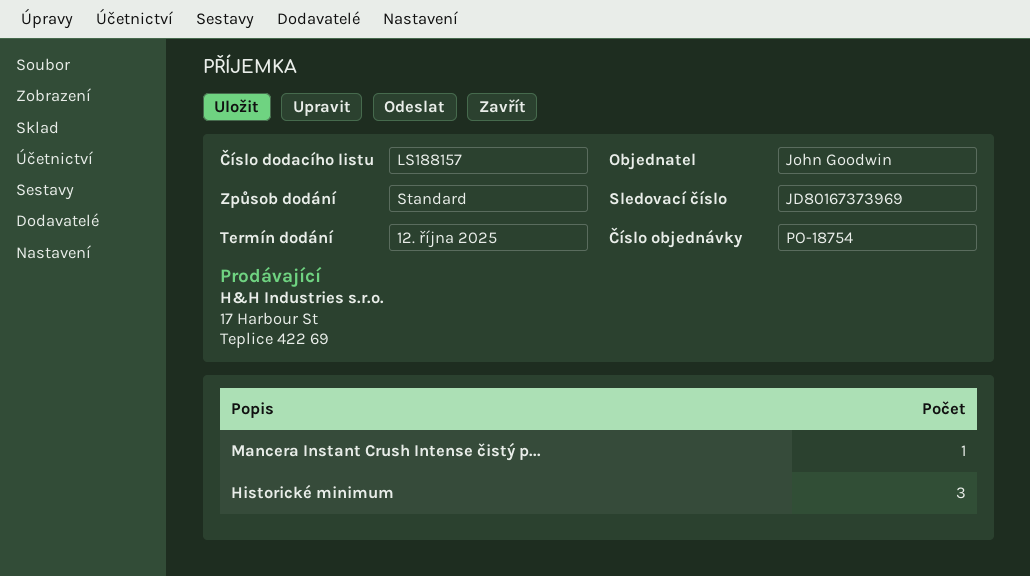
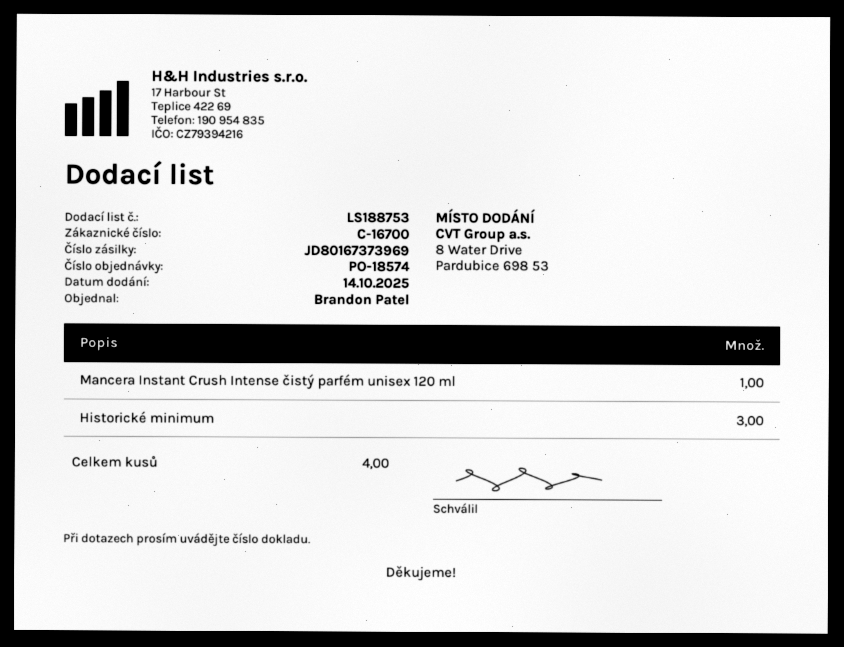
order number: PO-18754 -> PO-18574
delivery note number: LS188157 -> LS188753
delivery date: 2025-10-12 -> 2025-10-14
ordered by: John Goodwin -> Brandon Patel

